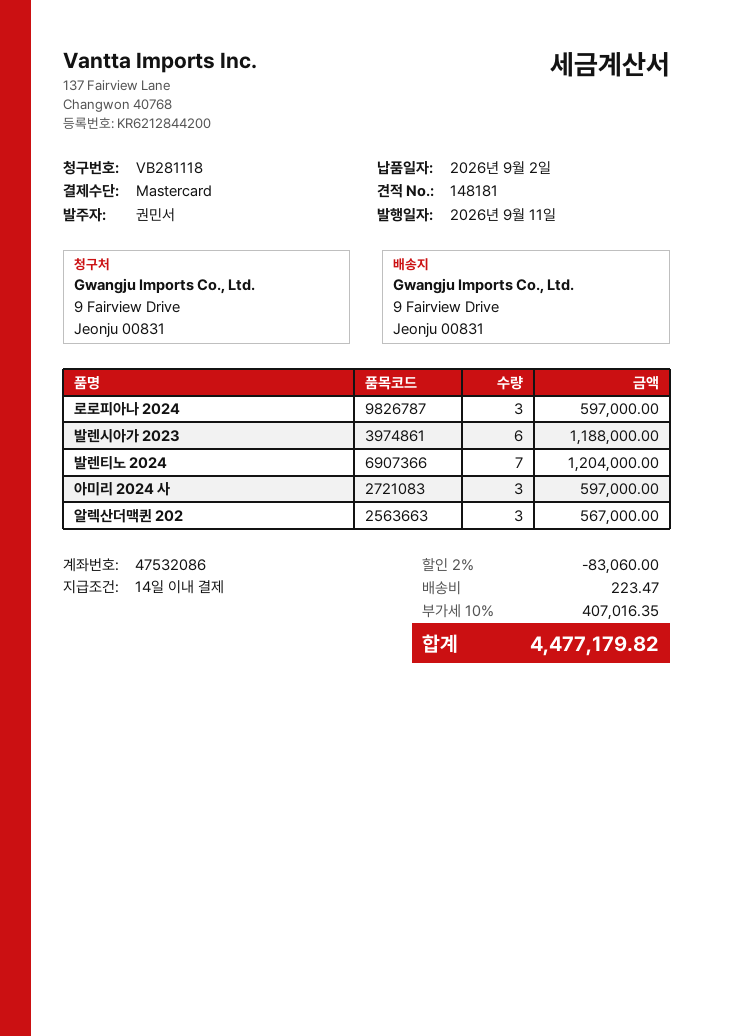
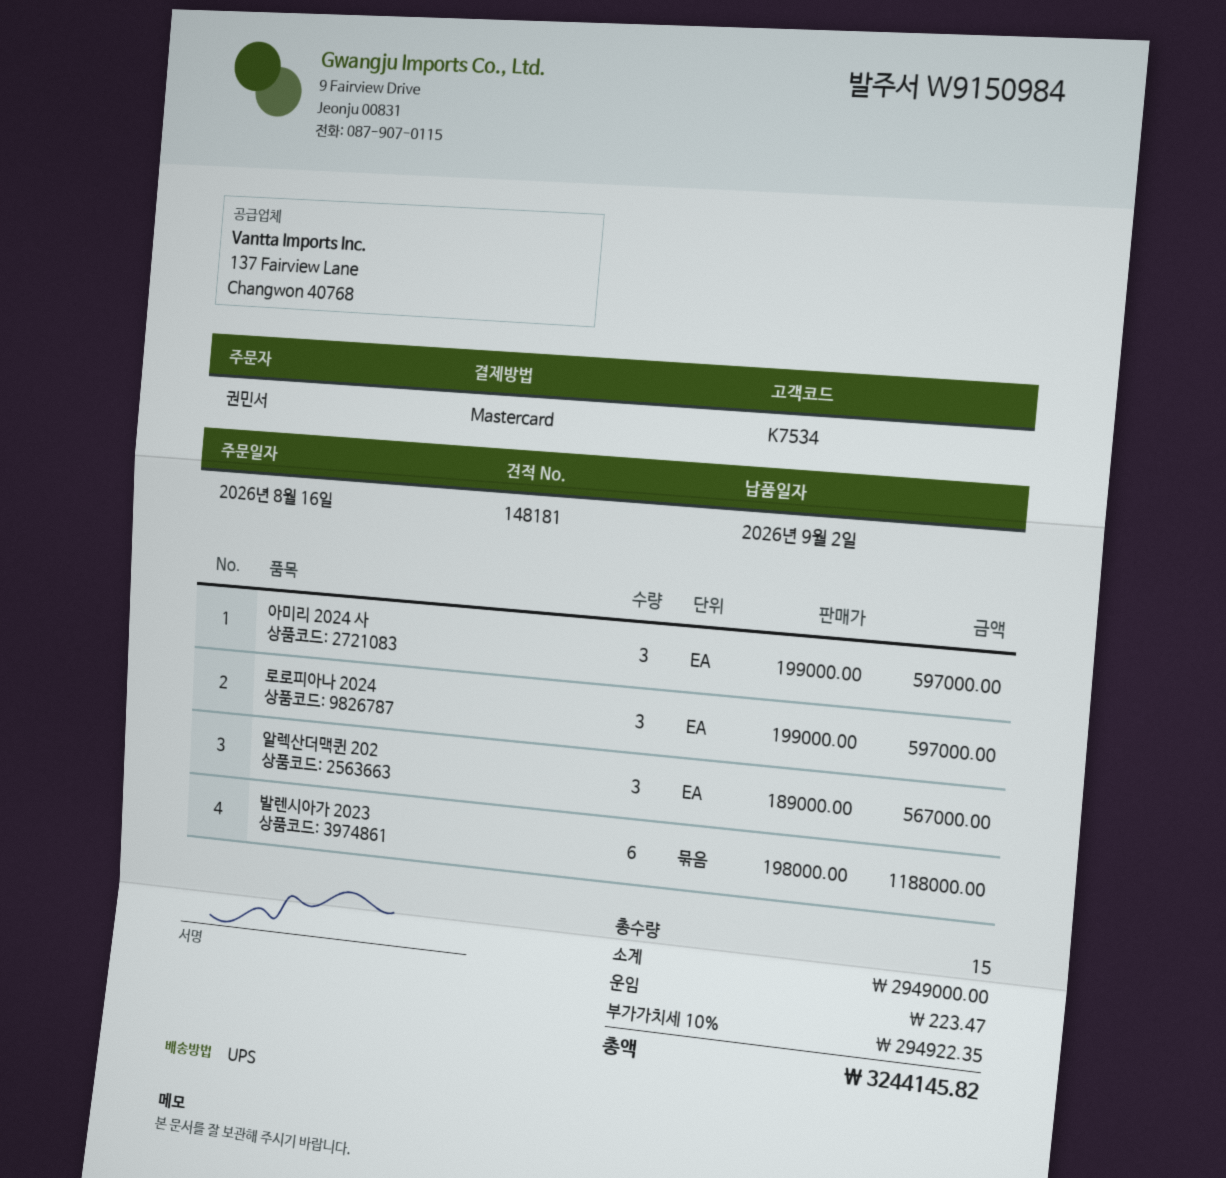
발렌티노 2024: 7 for 1204000.00 -> none
discount: 2% = 83060.00 -> none
tax: 10% = 407016.35 -> 10% = 294922.35
total: 4477179.82 -> 3244145.82

